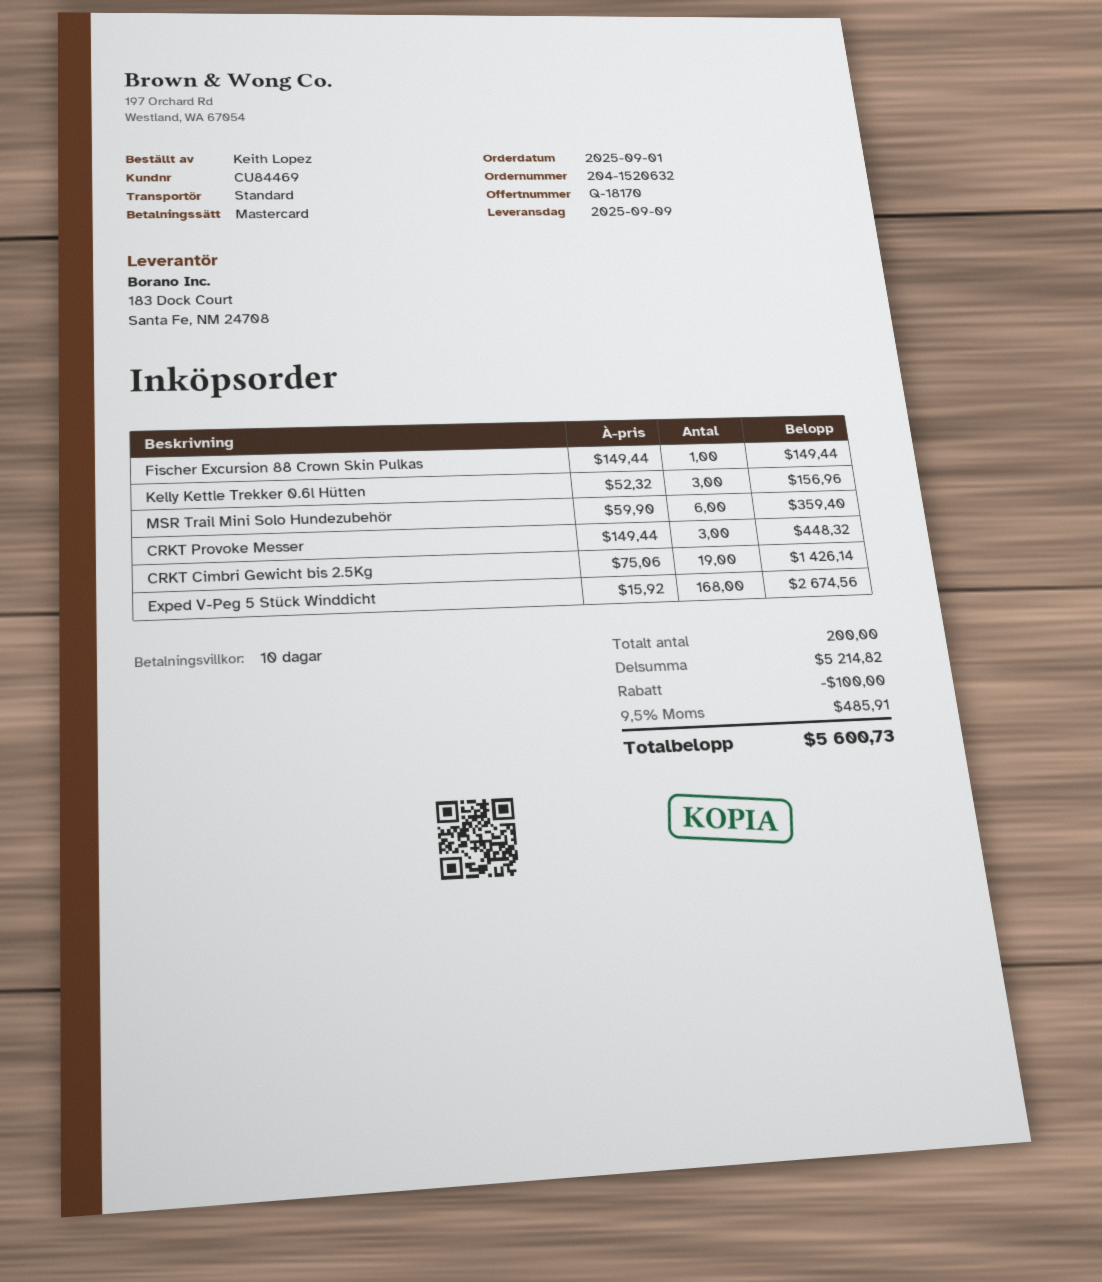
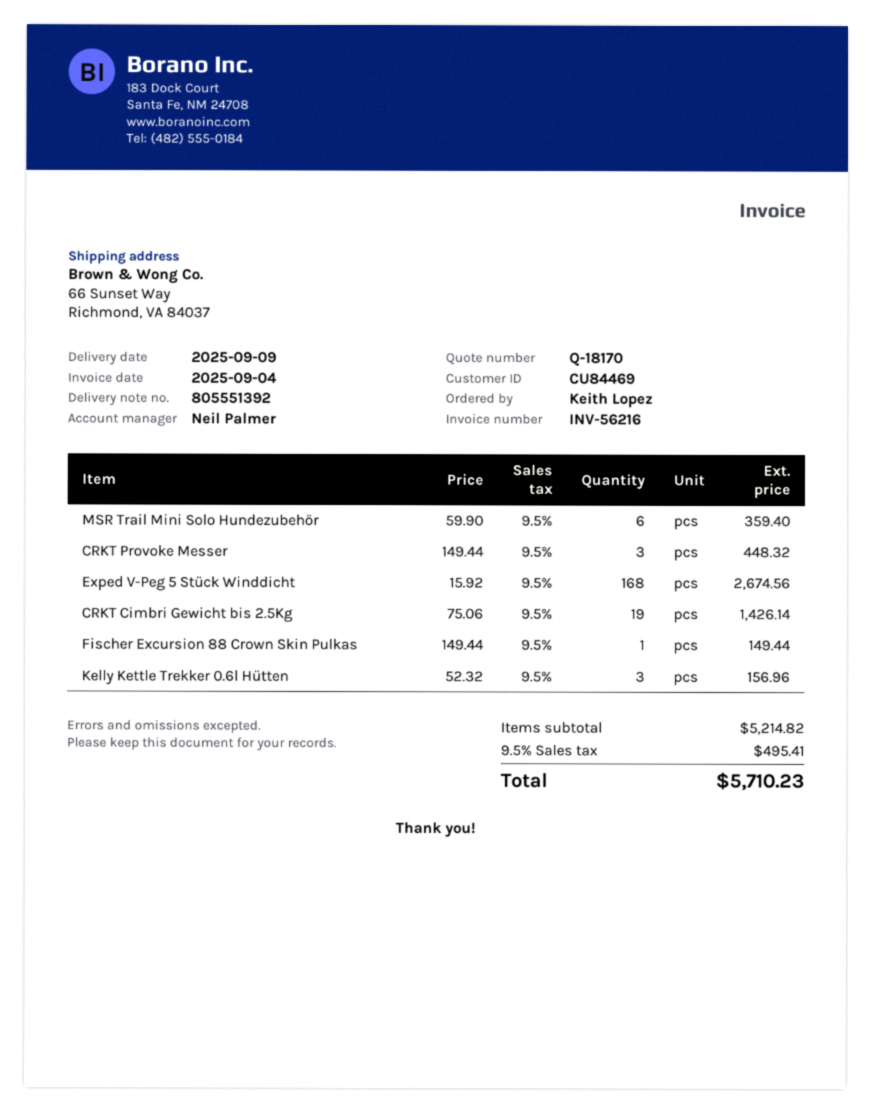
discount: 100.00 -> none
tax: 9.5% = 485.91 -> 9.5% = 495.41
total: 5600.73 -> 5710.23

